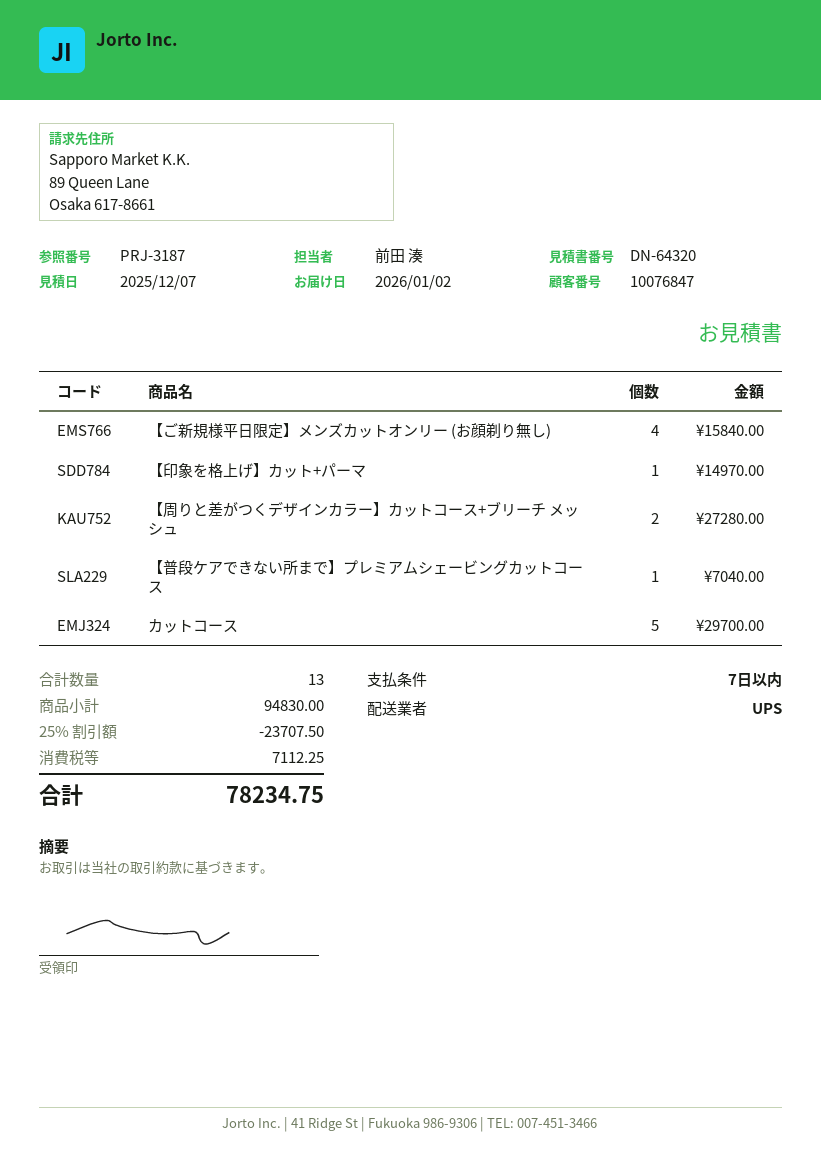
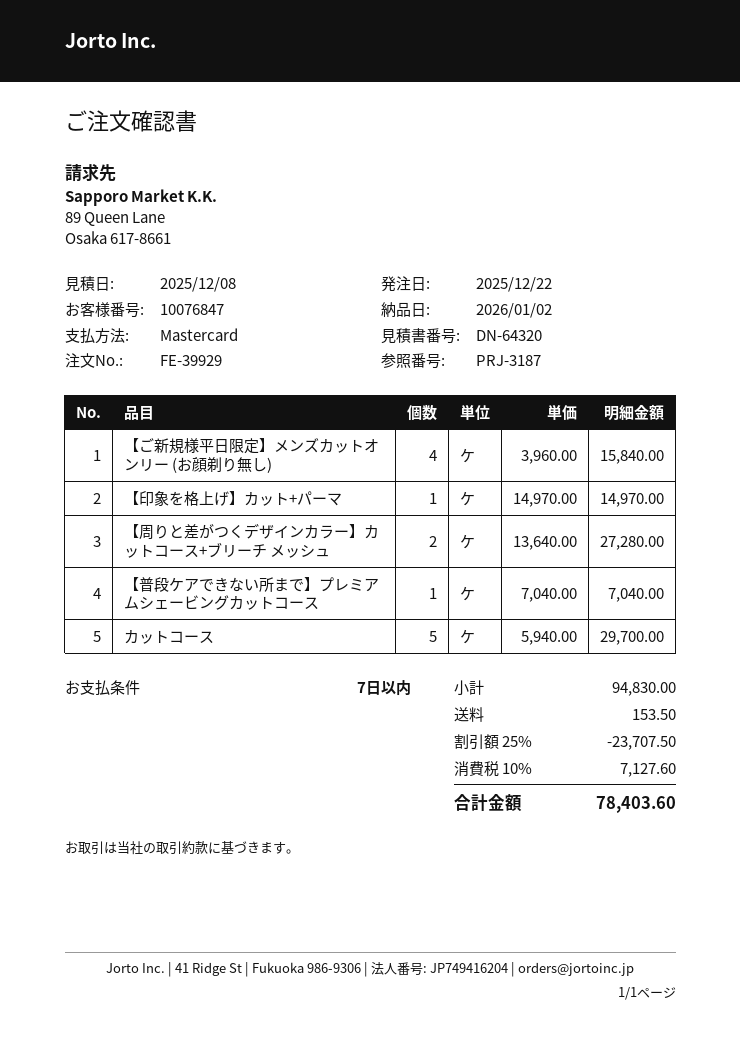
quote date: 2025-12-07 -> 2025-12-08
shipping: none -> 153.50
tax: 7112.25 -> 7127.60
total: 78234.75 -> 78403.60

